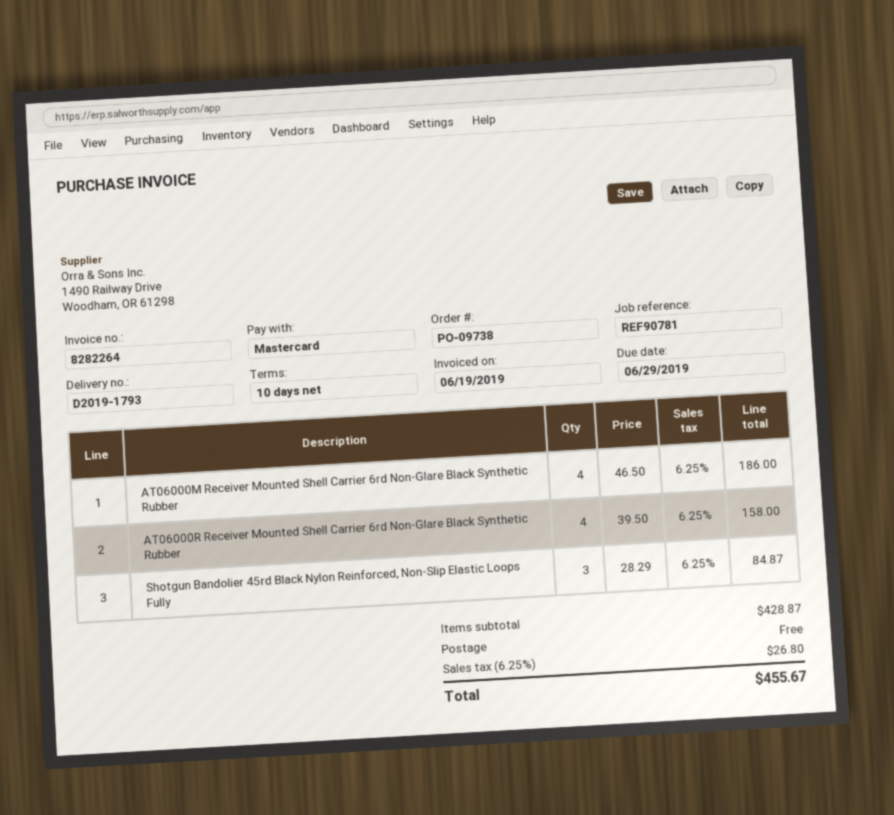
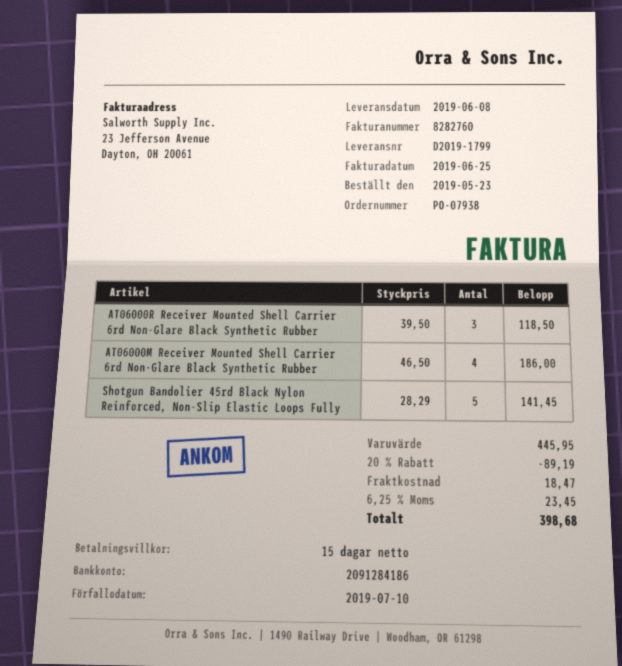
order number: PO-09738 -> PO-07938
delivery note number: D2019-1793 -> D2019-1799
invoice number: 8282264 -> 8282760
invoice date: 2019-06-19 -> 2019-06-25
payment terms: 10 days -> 15 days
due date: 2019-06-29 -> 2019-07-10
AT06000R Receiver Mounted Shell Carrier 6rd Non-Glare Black Synthetic Rubber: 4 x 39.50 = 158.00 -> 3 x 39.50 = 118.50
Shotgun Bandolier 45rd Black Nylon Reinforced, Non-Slip Elastic Loops Fully: 3 x 28.29 = 84.87 -> 5 x 28.29 = 141.45
subtotal: 428.87 -> 445.95
discount: none -> 20% = 89.19
shipping: 0.00 -> 18.47
tax: 6.25% = 26.80 -> 6.25% = 23.45
total: 455.67 -> 398.68

